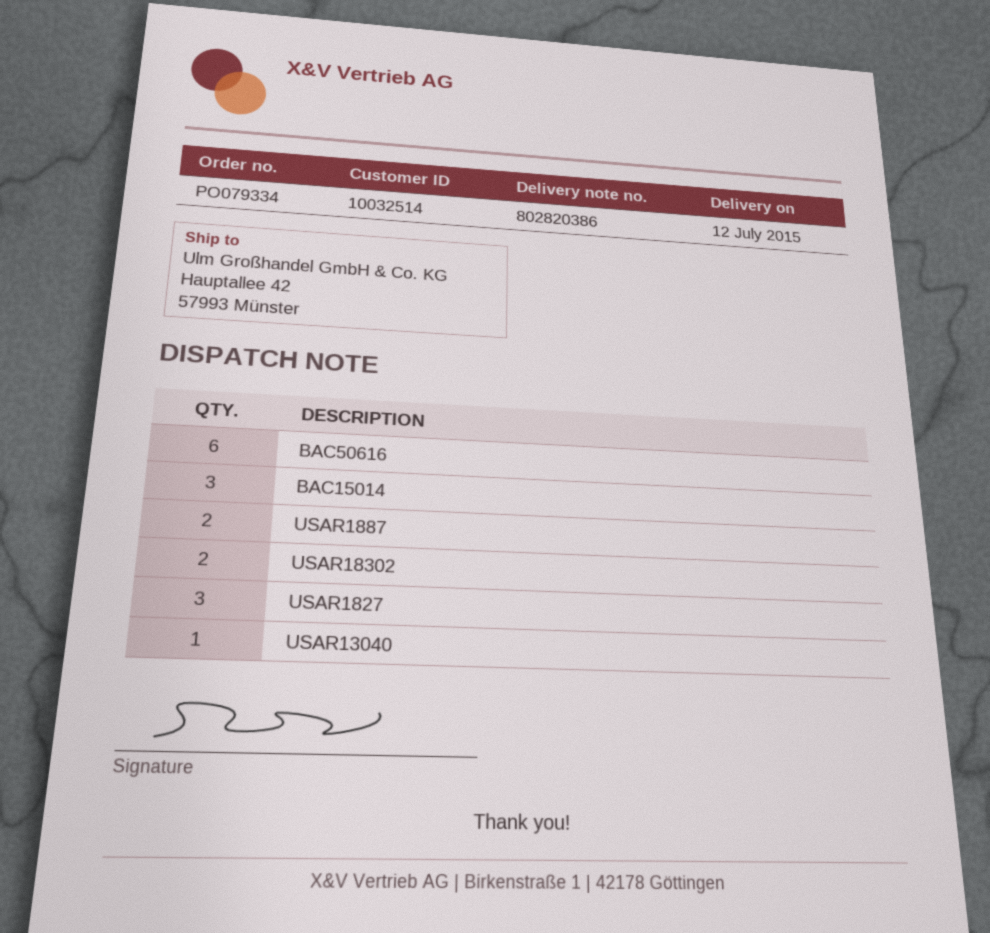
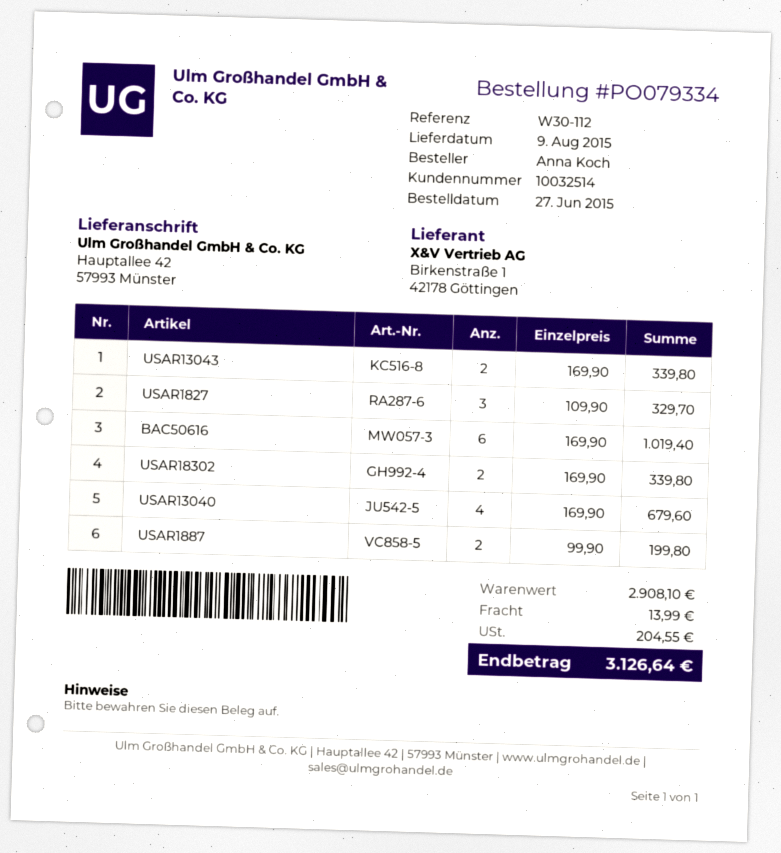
delivery date: 2015-07-12 -> 2015-08-09
BAC15014: 3 -> none
USAR13040: 1 -> 4
USAR13043: none -> 2

